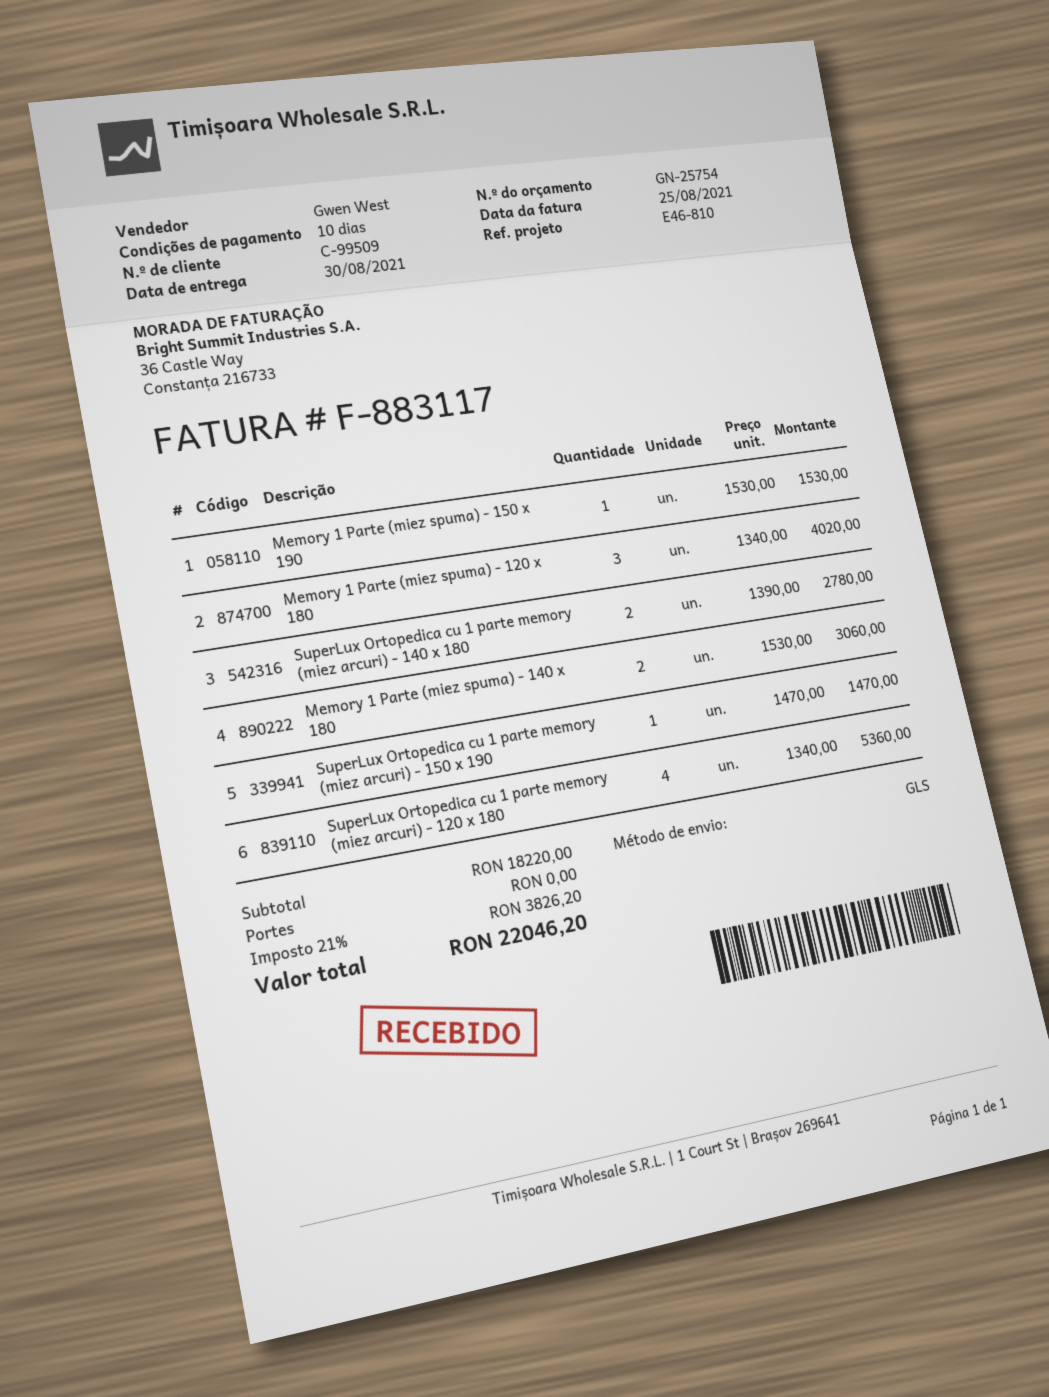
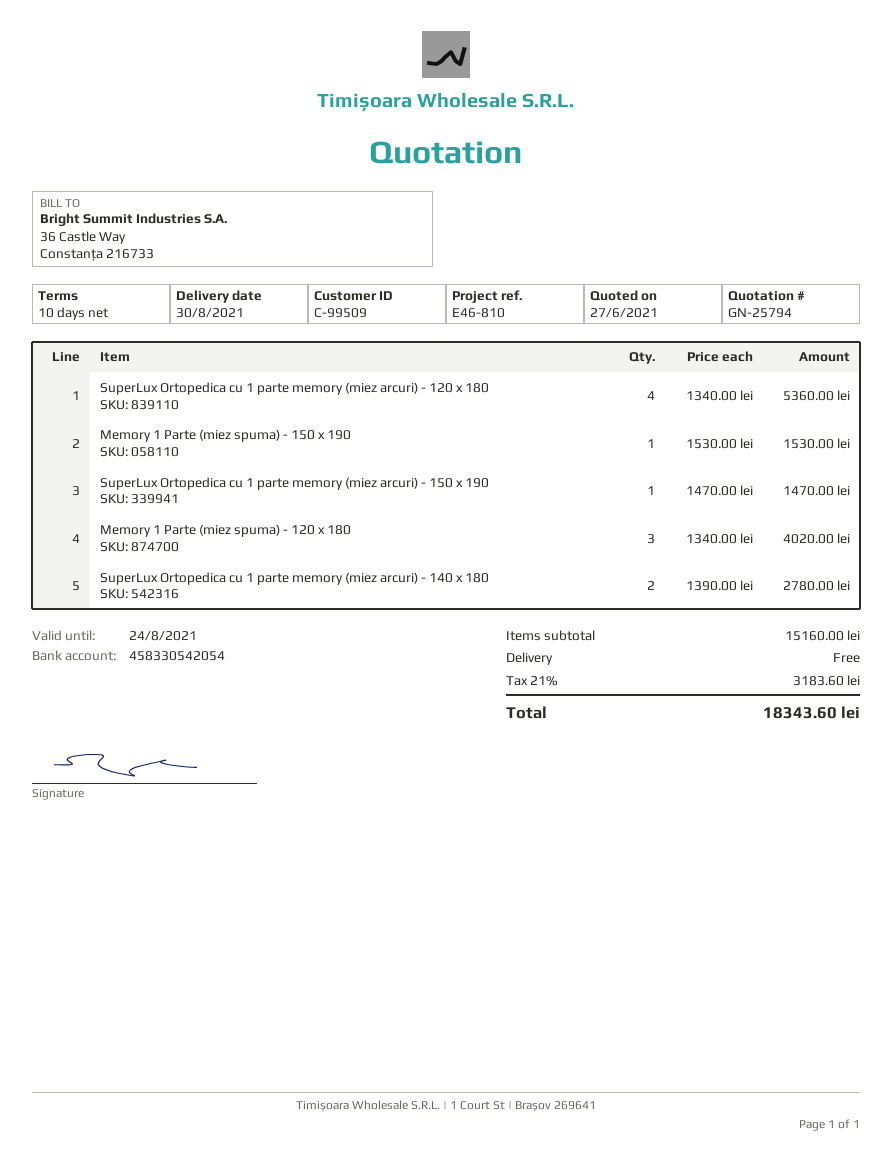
quote number: GN-25754 -> GN-25794
Memory 1 Parte (miez spuma) - 140 x 180: 2 x 1530.00 = 3060.00 -> none
subtotal: 18220.00 -> 15160.00
tax: 21% = 3826.20 -> 21% = 3183.60
total: 22046.20 -> 18343.60

